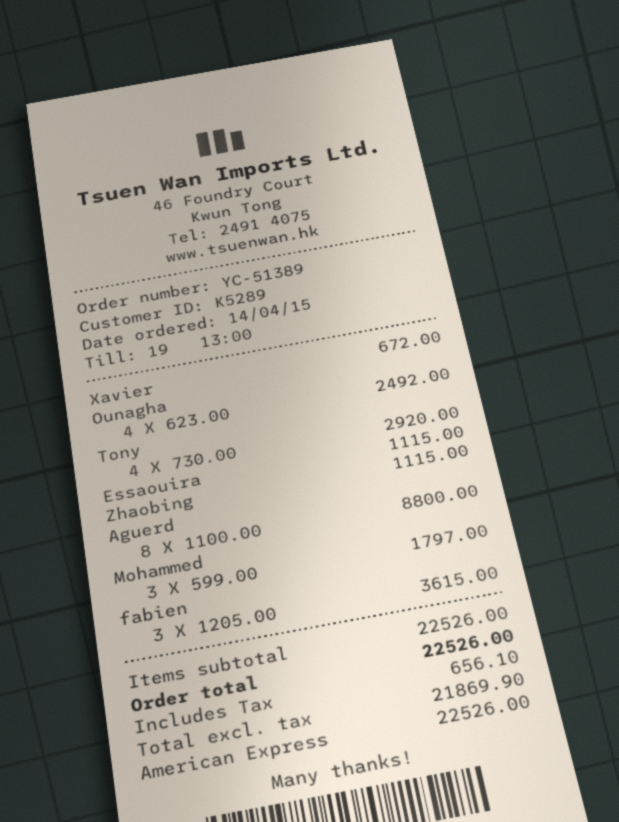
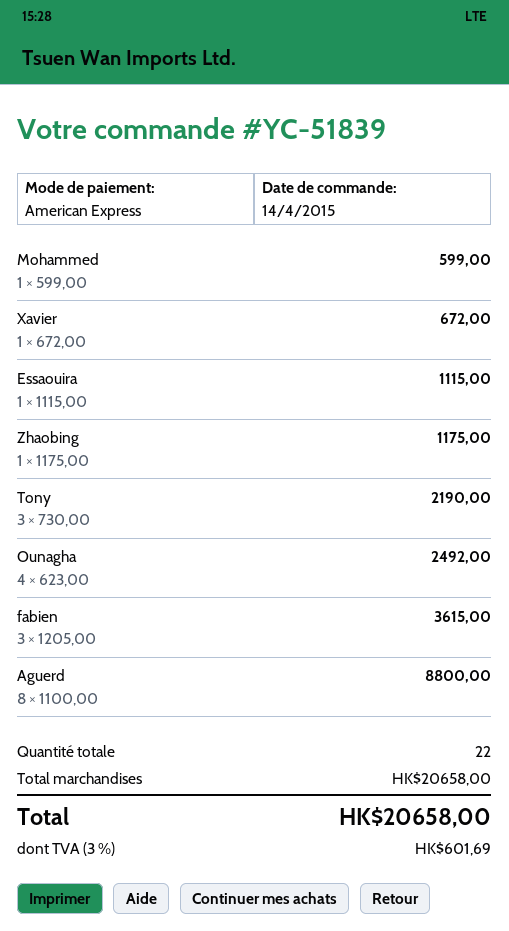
order number: YC-51389 -> YC-51839
Tony: 4 x 730.00 = 2920.00 -> 3 x 730.00 = 2190.00
Zhaobing: 1 x 1115.00 = 1115.00 -> 1 x 1175.00 = 1175.00
Mohammed: 3 x 599.00 = 1797.00 -> 1 x 599.00 = 599.00
subtotal: 22526.00 -> 20658.00
tax: 656.10 -> 601.69
total: 22526.00 -> 20658.00

